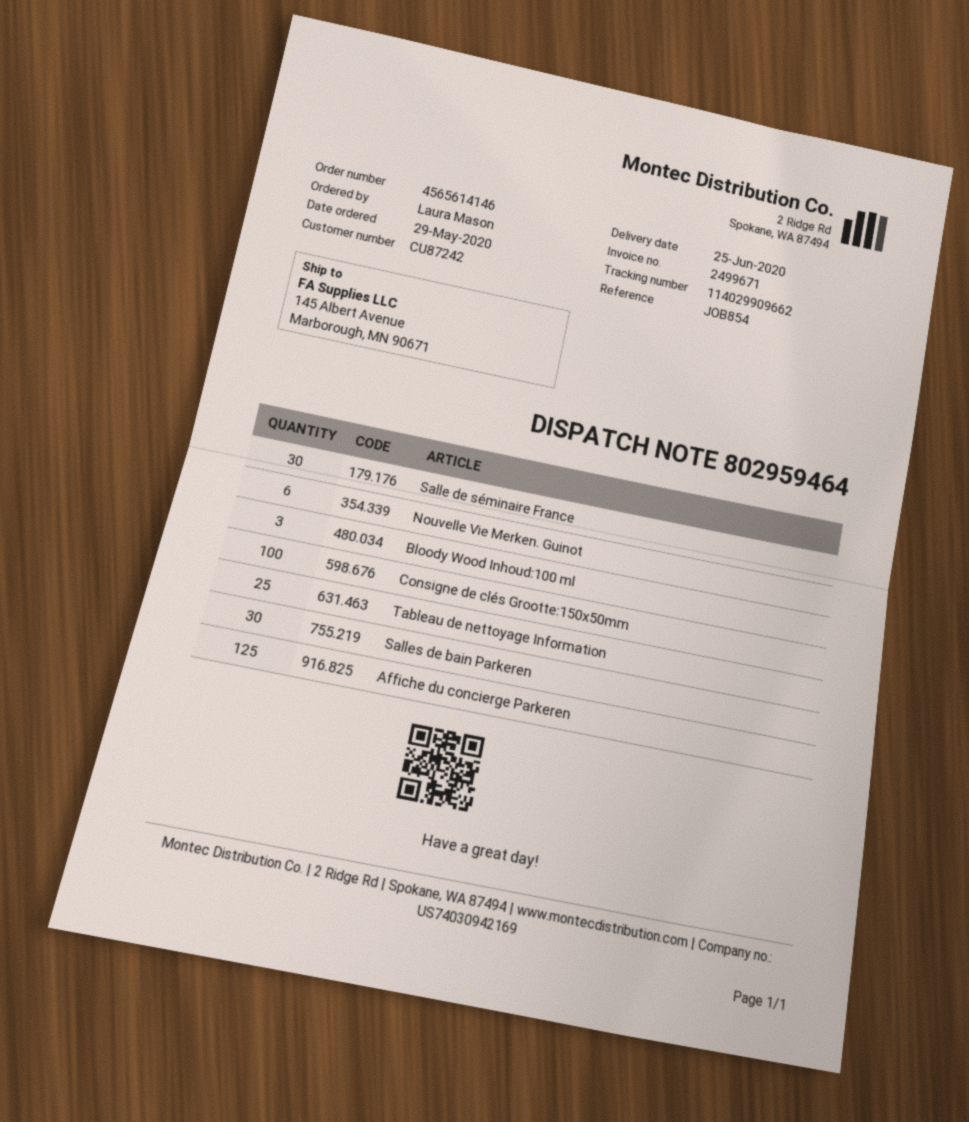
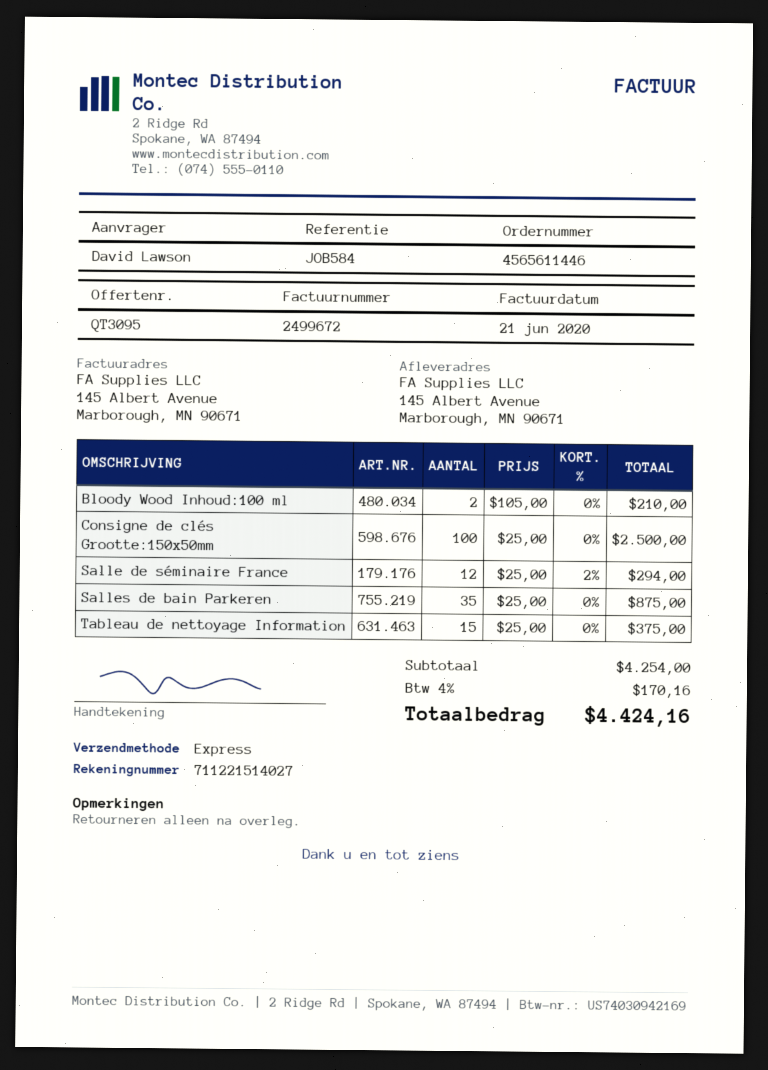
order number: 4565614146 -> 4565611446
invoice number: 2499671 -> 2499672
reference: JOB854 -> JOB584
ordered by: Laura Mason -> David Lawson
Salle de séminaire France: 30 -> 12
Nouvelle Vie Merken. Guinot: 6 -> none
Bloody Wood Inhoud:100 ml: 3 -> 2
Tableau de nettoyage Information: 25 -> 15
Salles de bain Parkeren: 30 -> 35
Affiche du concierge Parkeren: 125 -> none

